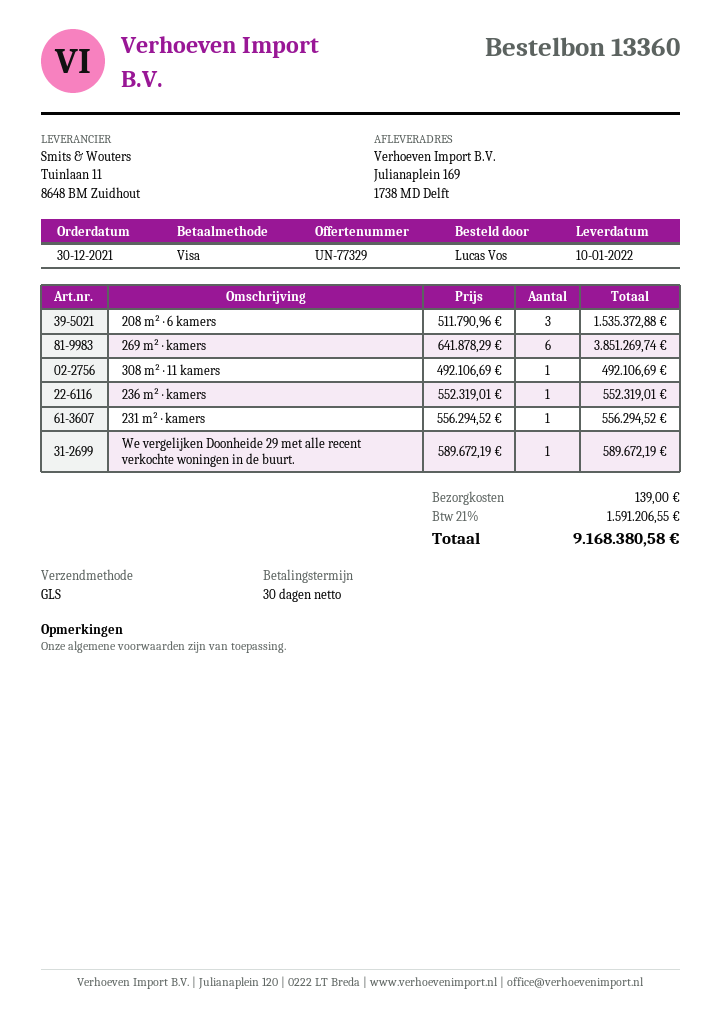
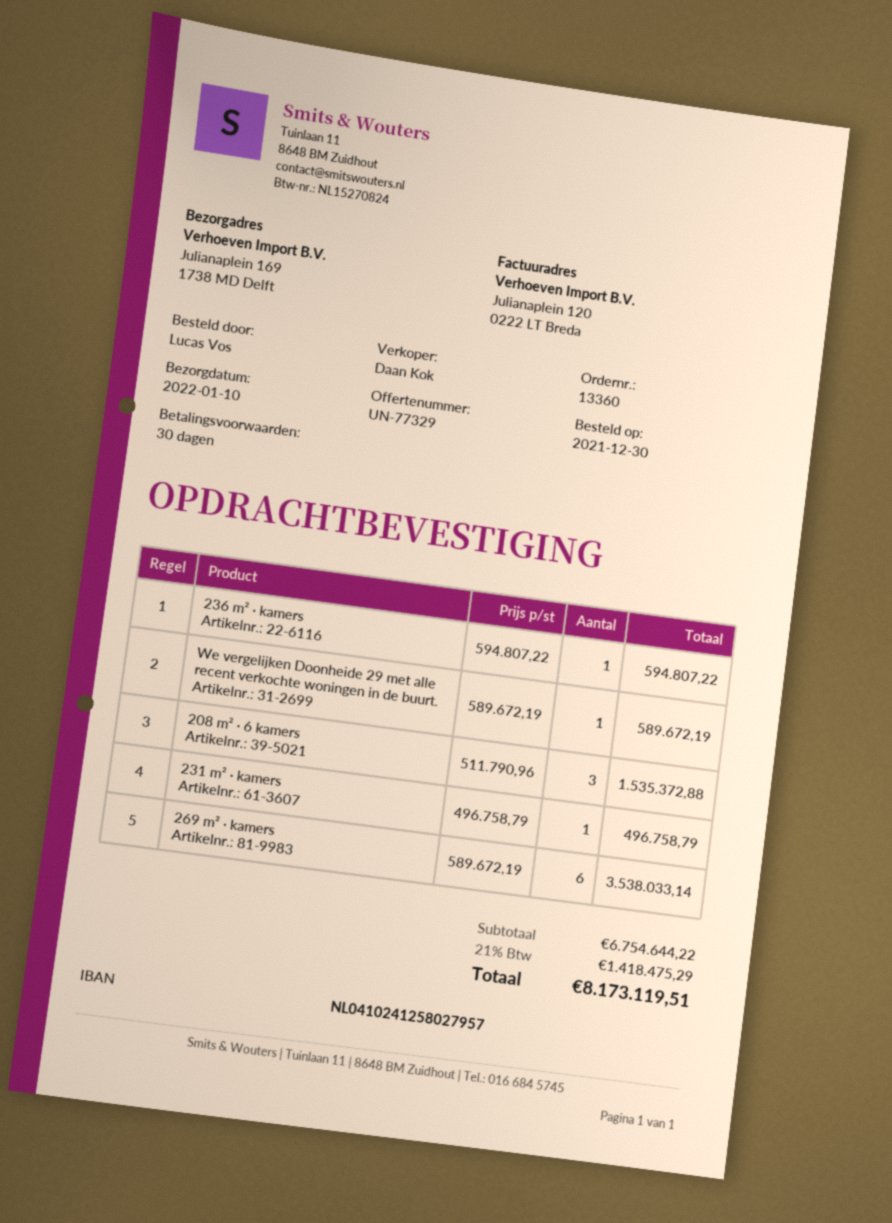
269 m² · kamers: 6 x 641878.29 = 3851269.74 -> 6 x 589672.19 = 3538033.14
308 m² · 11 kamers: 1 x 492106.69 = 492106.69 -> none
236 m² · kamers: 1 x 552319.01 = 552319.01 -> 1 x 594807.22 = 594807.22
231 m² · kamers: 1 x 556294.52 = 556294.52 -> 1 x 496758.79 = 496758.79
shipping: 139.00 -> none
tax: 21% = 1591206.55 -> 21% = 1418475.29
total: 9168380.58 -> 8173119.51

